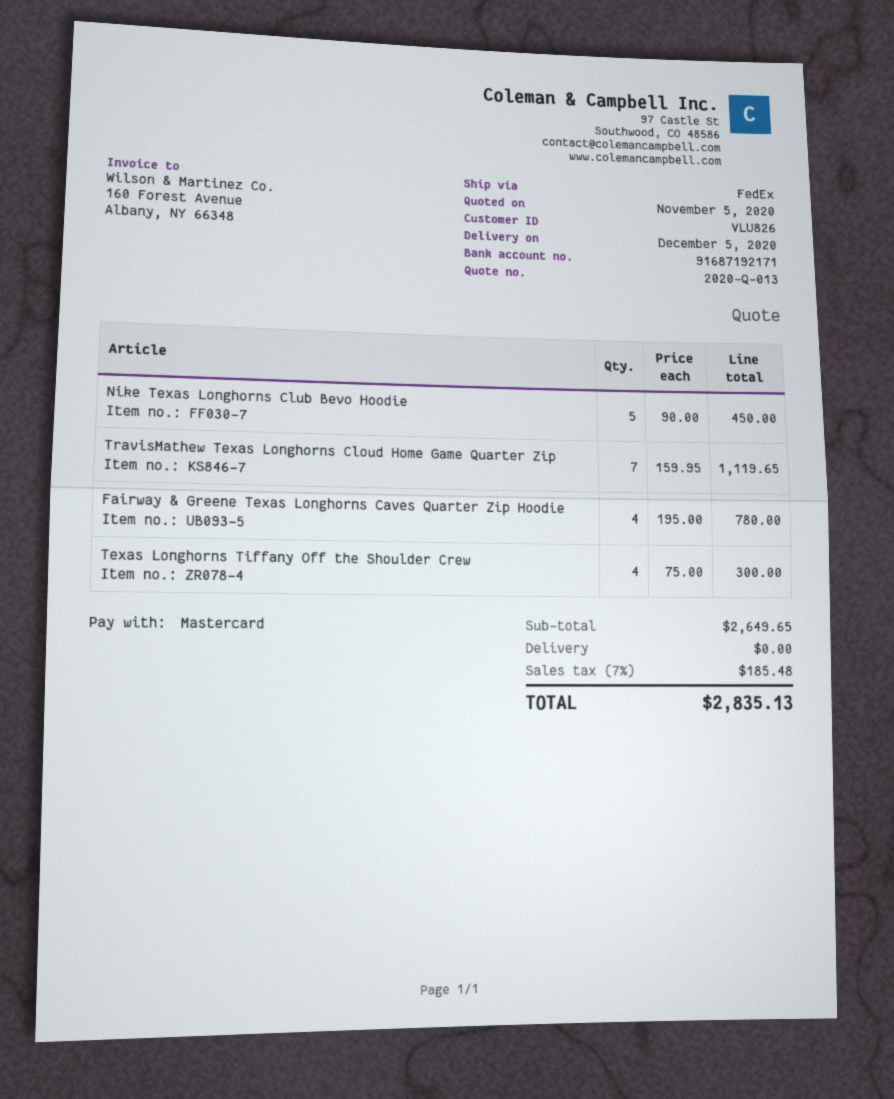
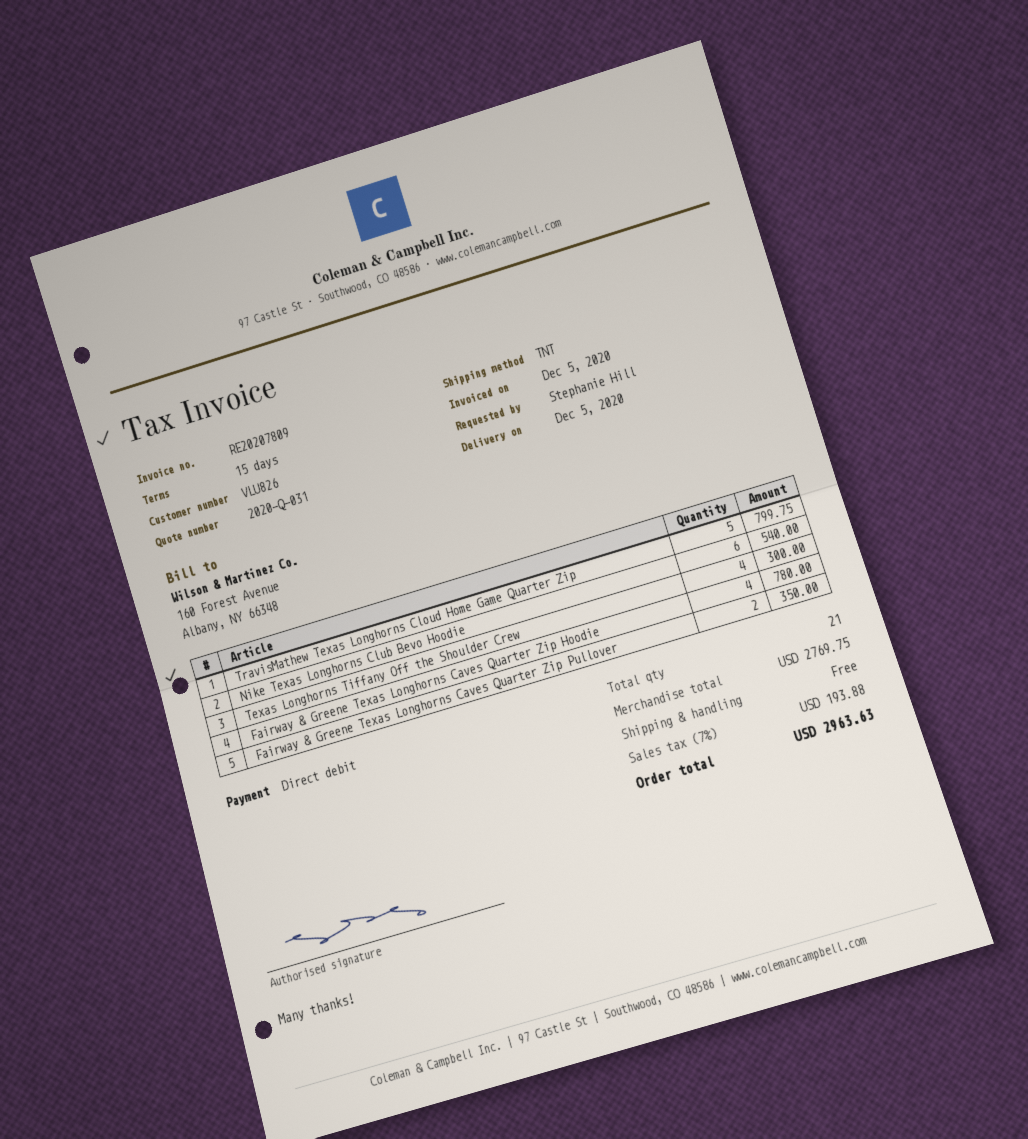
quote number: 2020-Q-013 -> 2020-Q-031
payment method: Mastercard -> direct debit
shipping method: FedEx -> TNT
Nike Texas Longhorns Club Bevo Hoodie: 5 for 450.00 -> 6 for 540.00
TravisMathew Texas Longhorns Cloud Home Game Quarter Zip: 7 for 1119.65 -> 5 for 799.75
Fairway & Greene Texas Longhorns Caves Quarter Zip Pullover: none -> 2 for 350.00
subtotal: 2649.65 -> 2769.75
tax: 7% = 185.48 -> 7% = 193.88
total: 2835.13 -> 2963.63

